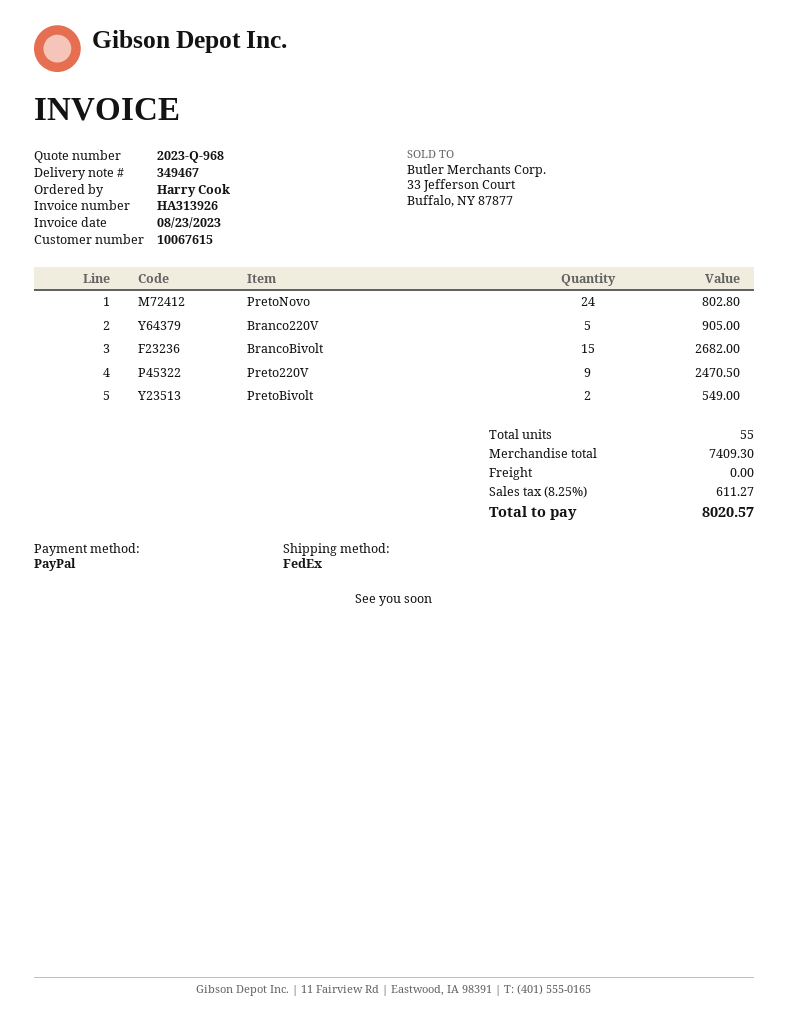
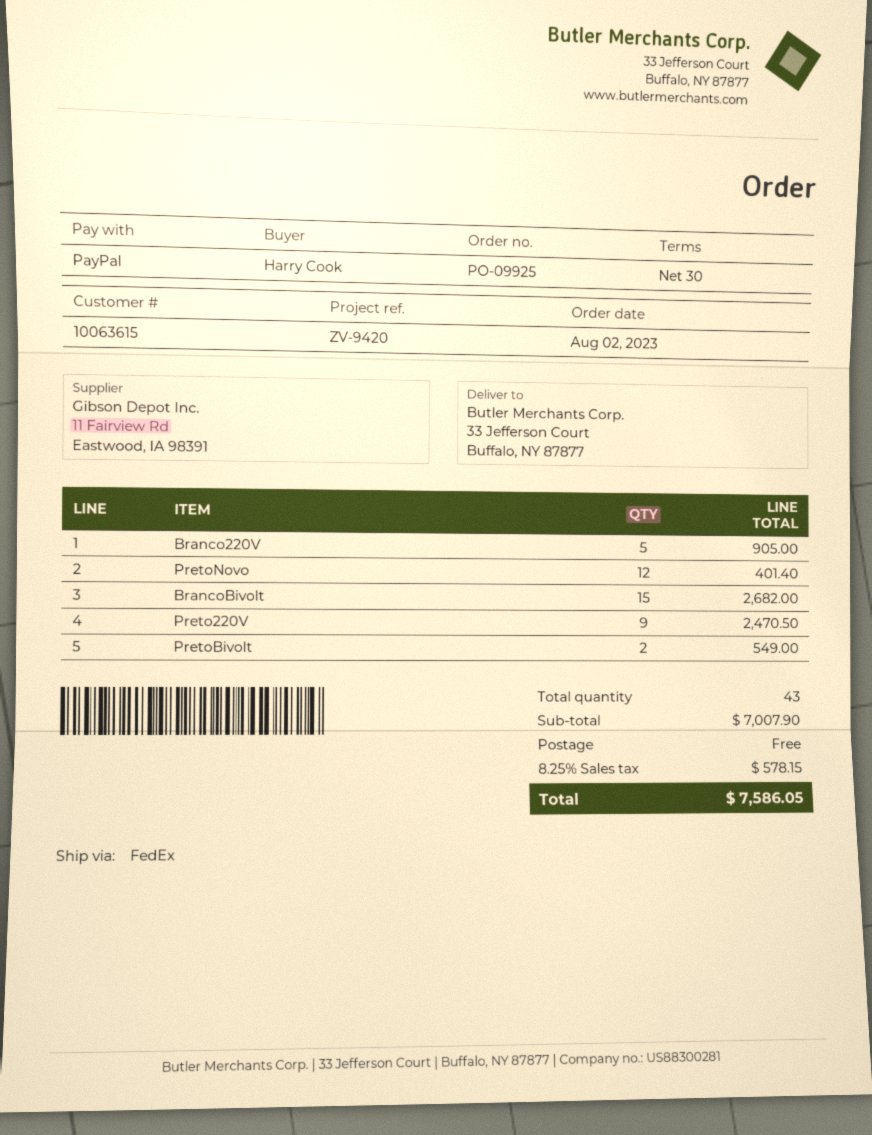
customer number: 10067615 -> 10063615
PretoNovo: 24 for 802.80 -> 12 for 401.40
total quantity: 55 -> 43
subtotal: 7409.30 -> 7007.90
tax: 8.25% = 611.27 -> 8.25% = 578.15
total: 8020.57 -> 7586.05

